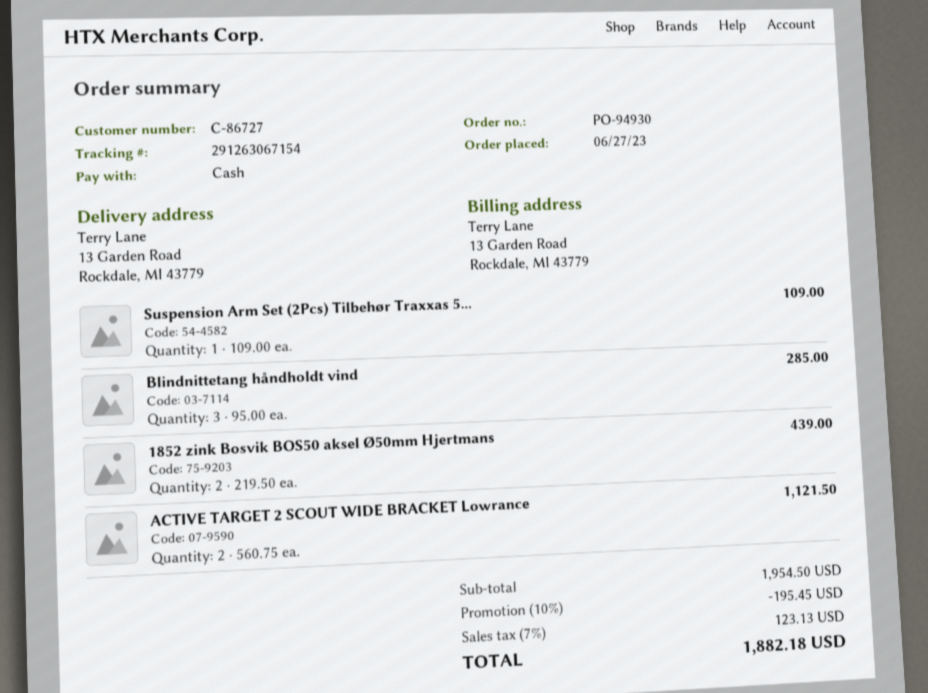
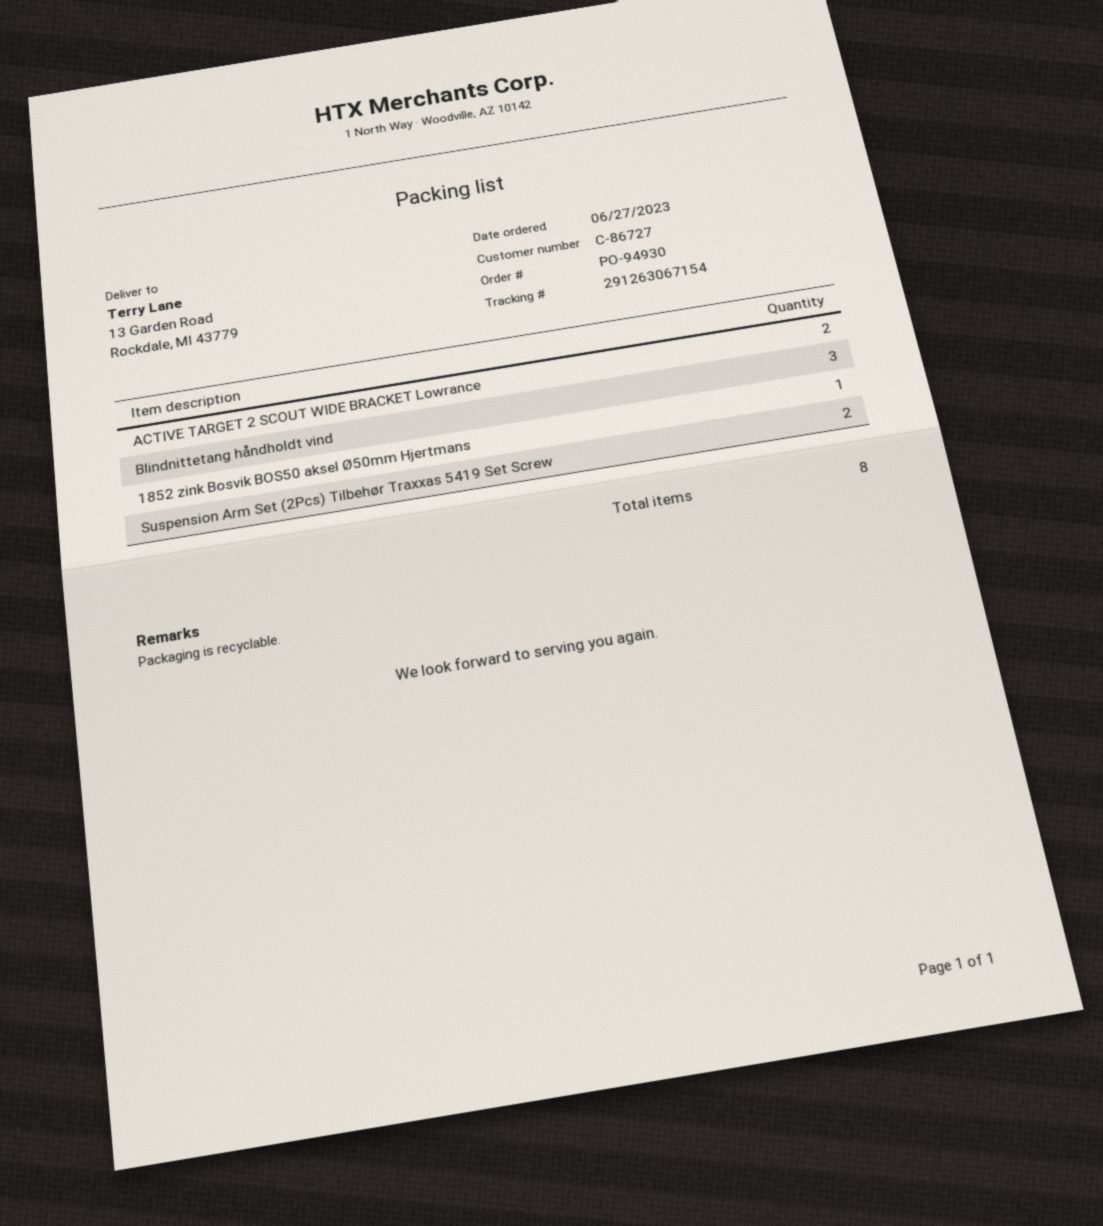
Suspension Arm Set (2Pcs) Tilbehør Traxxas 5...: 1 -> 2
1852 zink Bosvik BOS50 aksel Ø50mm Hjertmans: 2 -> 1

